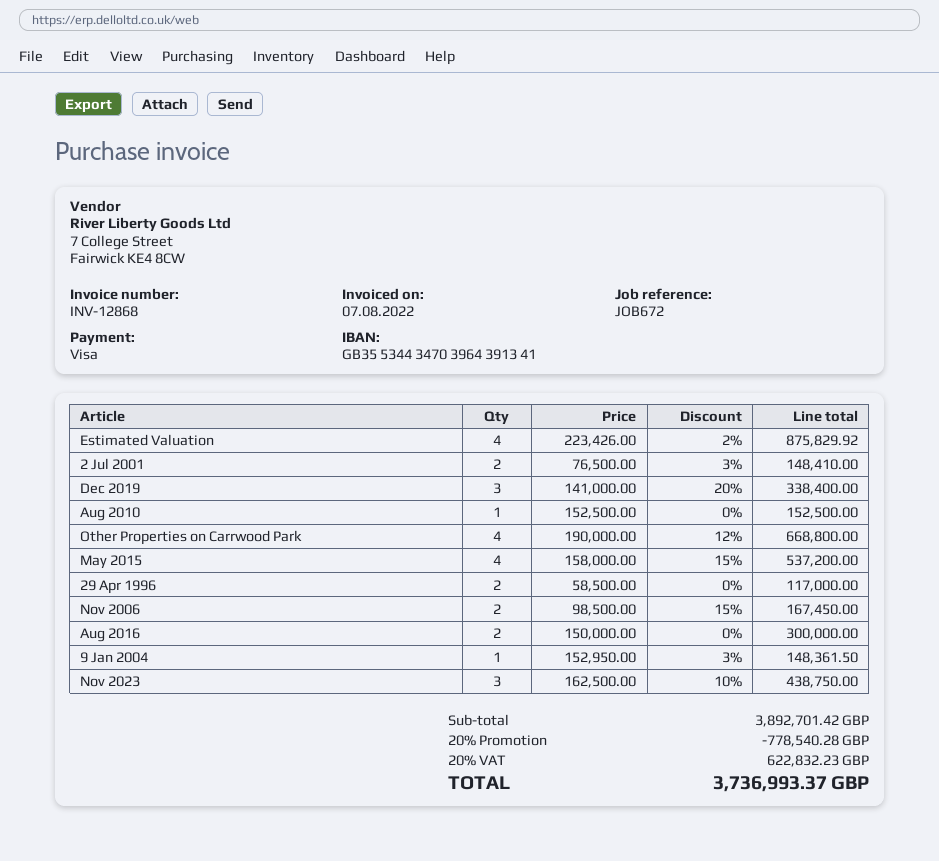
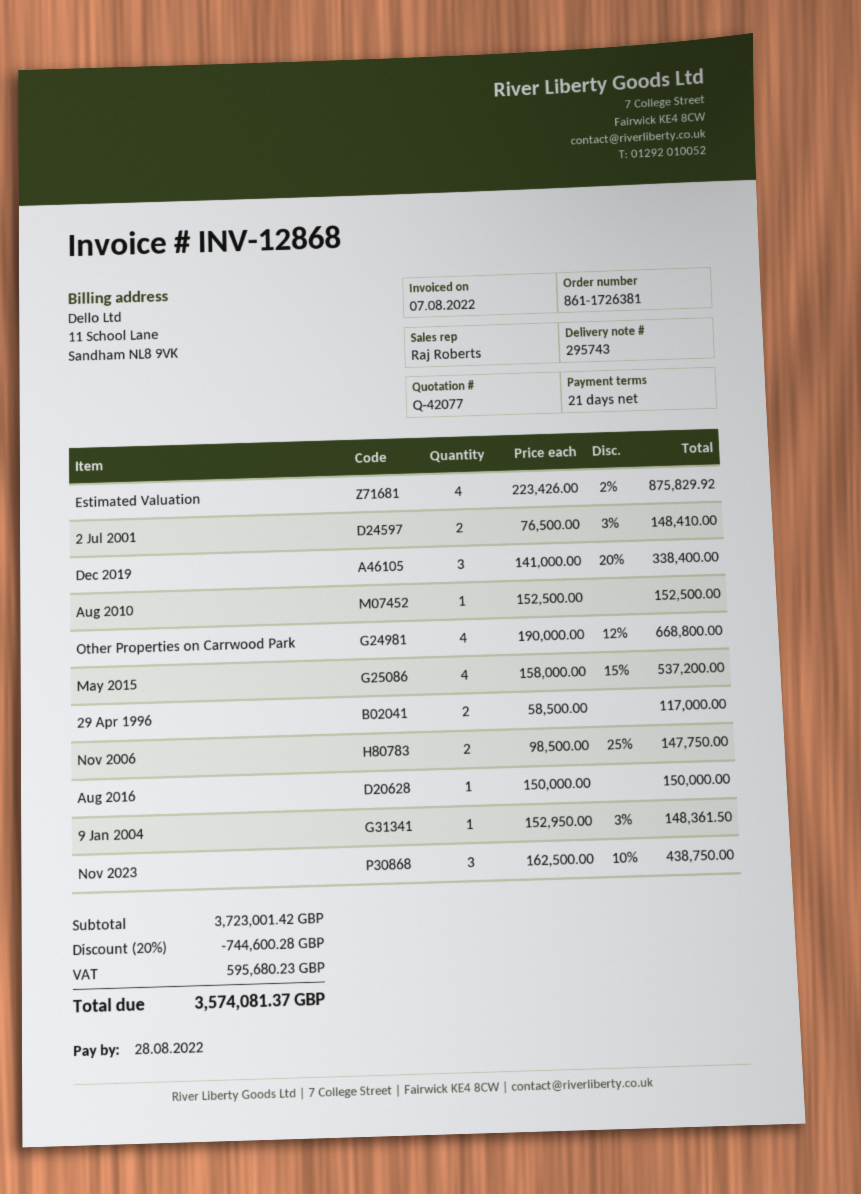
Nov 2006: 2 x 98500.00 - 15% = 167450.00 -> 2 x 98500.00 - 25% = 147750.00
Aug 2016: 2 x 150000.00 = 300000.00 -> 1 x 150000.00 = 150000.00
subtotal: 3892701.42 -> 3723001.42
discount: 20% = 778540.28 -> 20% = 744600.28
tax: 622832.23 -> 595680.23
total: 3736993.37 -> 3574081.37

